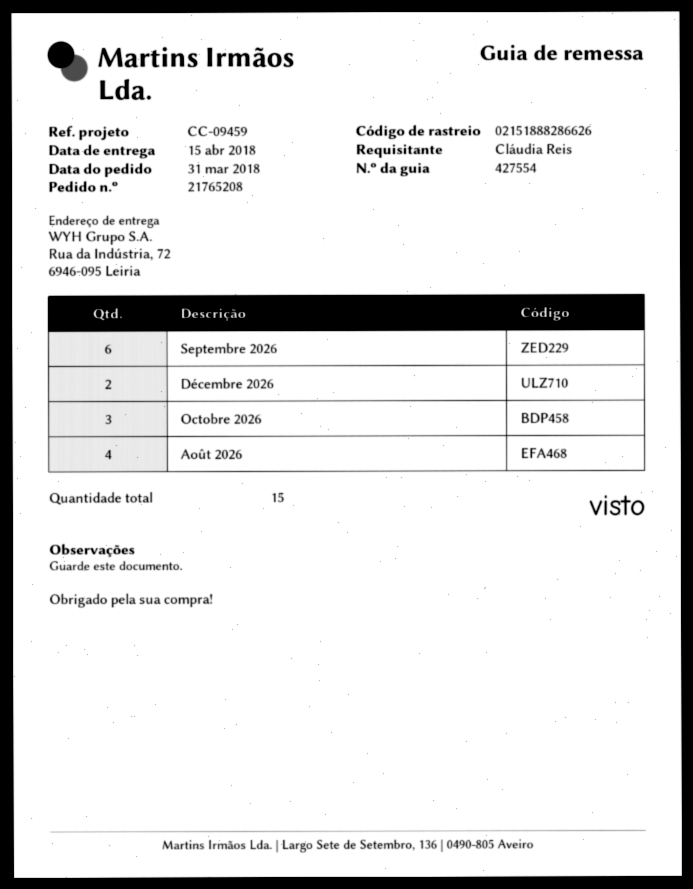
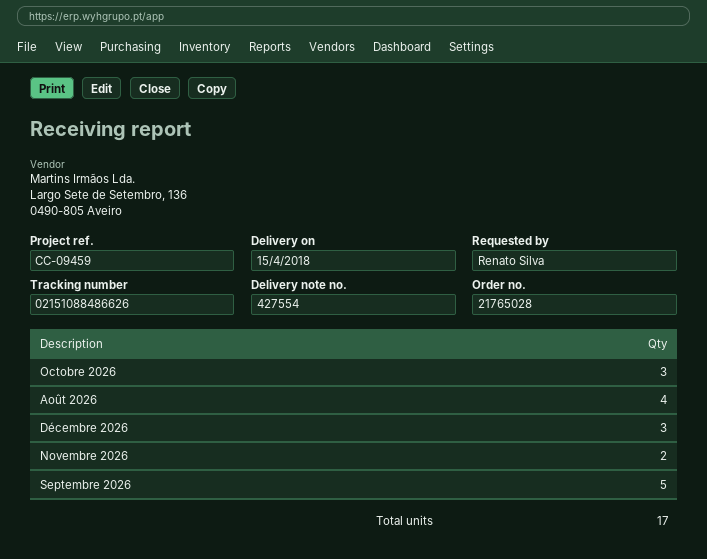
order number: 21765208 -> 21765028
ordered by: Cláudia Reis -> Renato Silva
tracking number: 02151888286626 -> 02151088486626
Septembre 2026: 6 -> 5
Décembre 2026: 2 -> 3
Novembre 2026: none -> 2
total quantity: 15 -> 17

